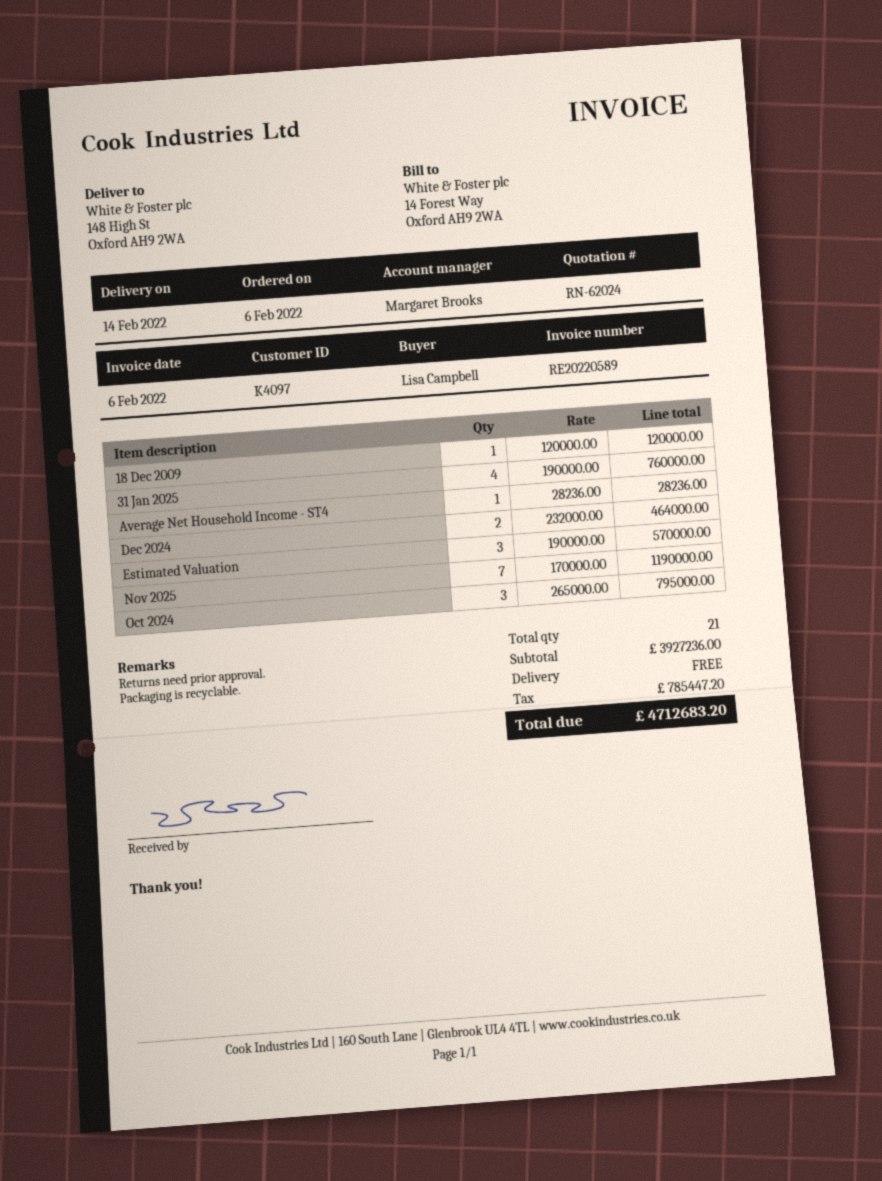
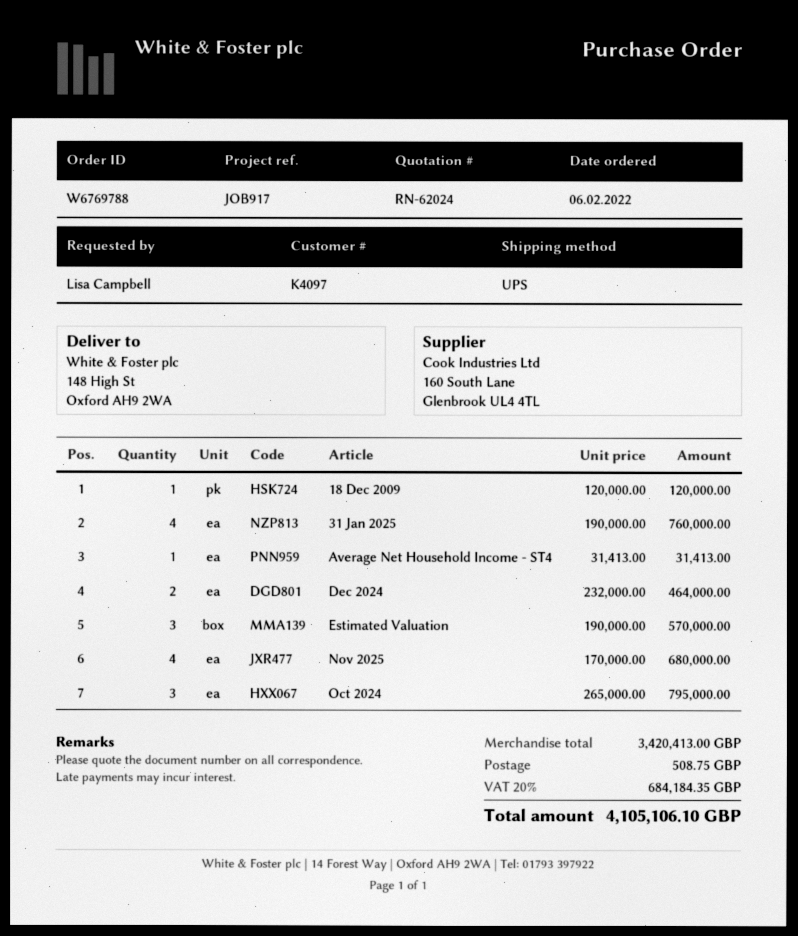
Average Net Household Income - ST4: 1 x 28236.00 = 28236.00 -> 1 x 31413.00 = 31413.00
Nov 2025: 7 x 170000.00 = 1190000.00 -> 4 x 170000.00 = 680000.00
subtotal: 3927236.00 -> 3420413.00
shipping: 0.00 -> 508.75
tax: 785447.20 -> 684184.35
total: 4712683.20 -> 4105106.10

